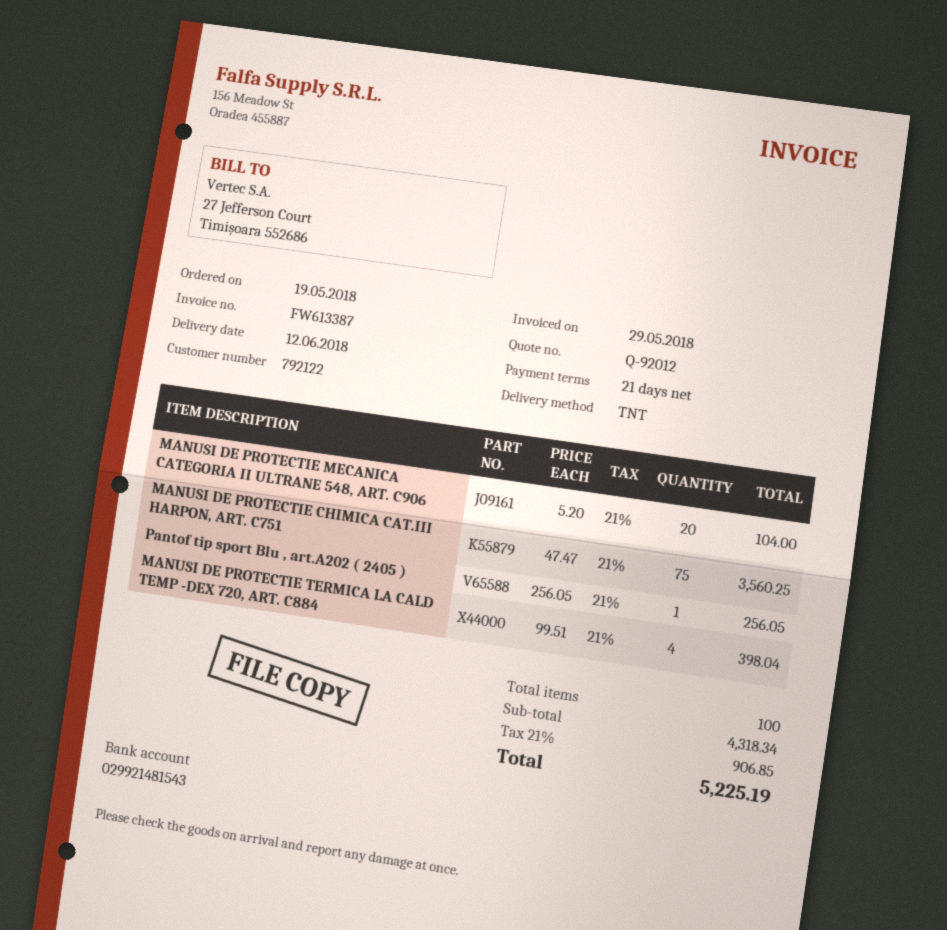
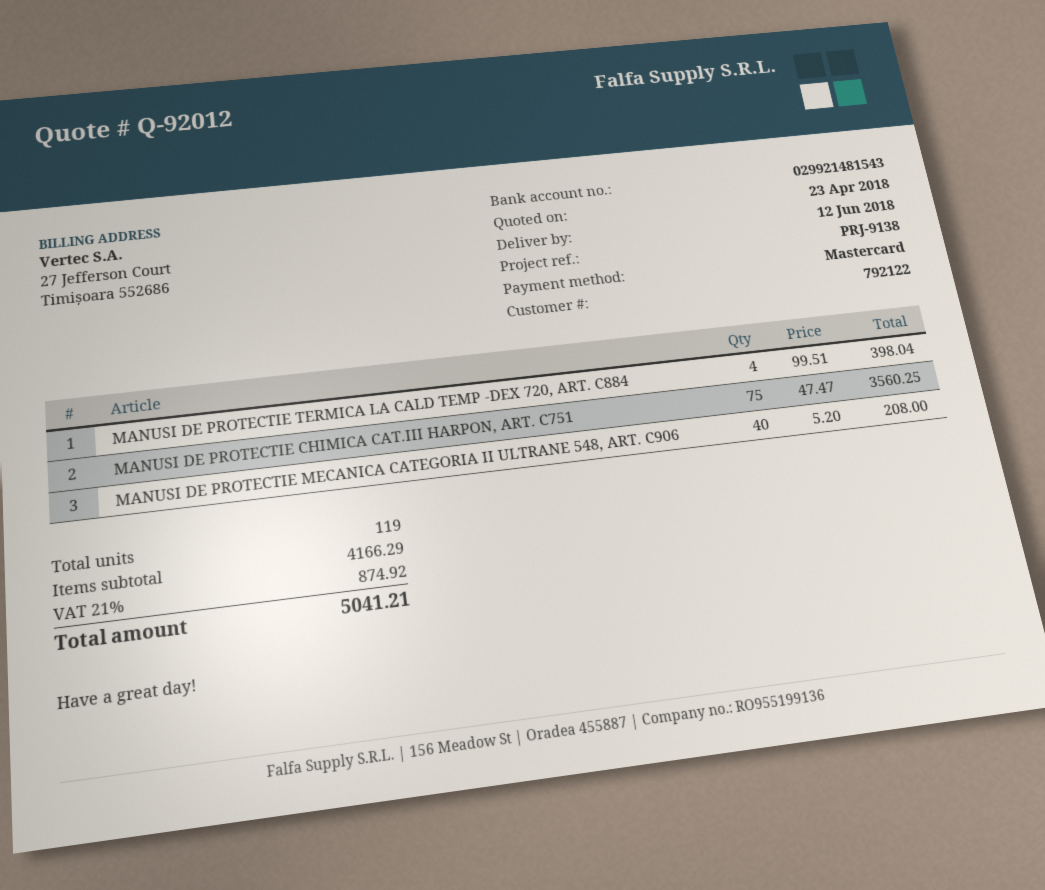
MANUSI DE PROTECTIE MECANICA CATEGORIA II ULTRANE 548, ART. C906: 20 x 5.20 = 104.00 -> 40 x 5.20 = 208.00
Pantof tip sport Blu , art.A202 ( 2405 ): 1 x 256.05 = 256.05 -> none
total quantity: 100 -> 119
subtotal: 4318.34 -> 4166.29
tax: 21% = 906.85 -> 21% = 874.92
total: 5225.19 -> 5041.21

